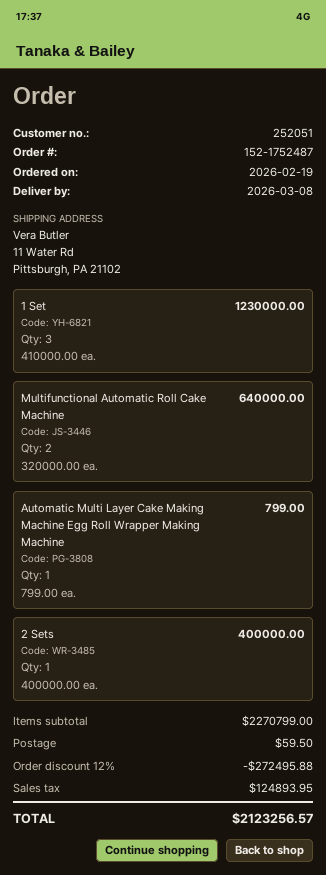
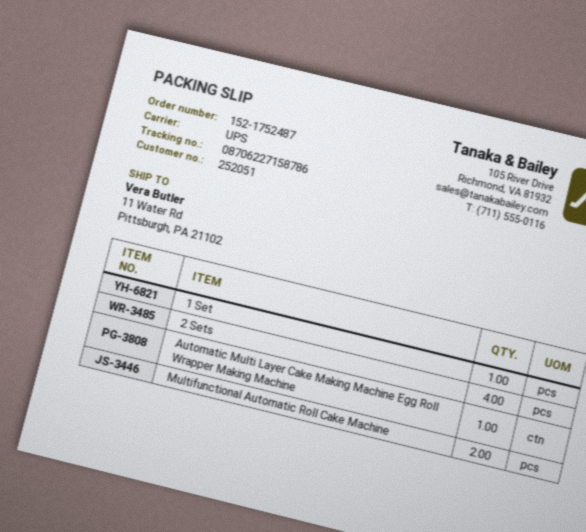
1 Set: 3 -> 1
2 Sets: 1 -> 4

